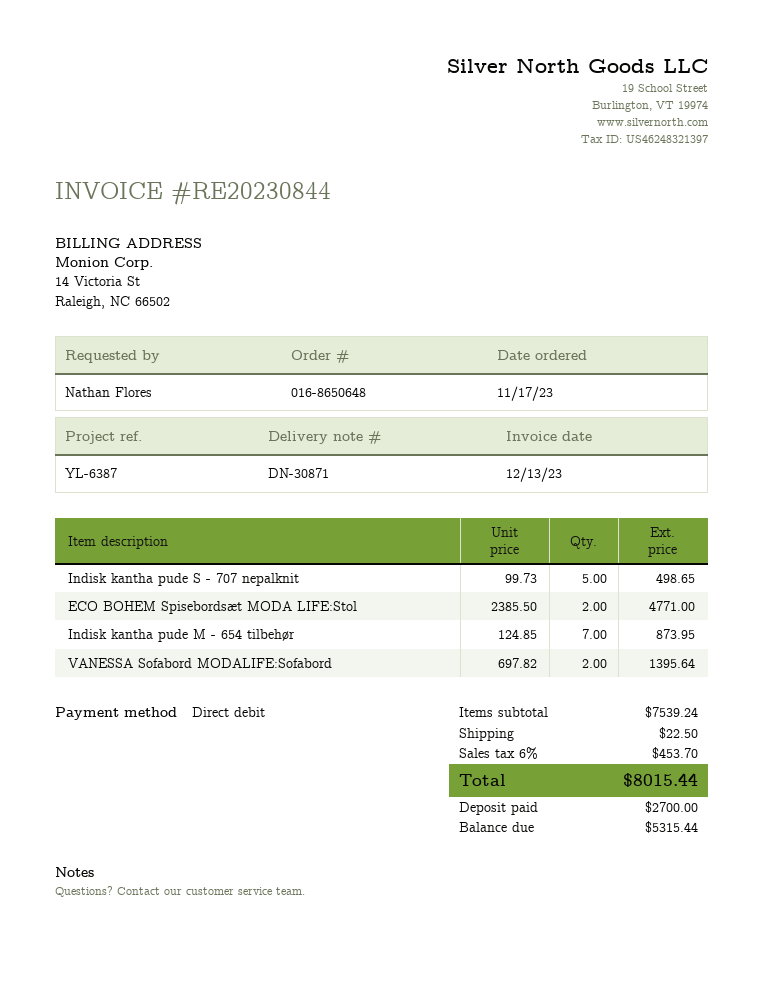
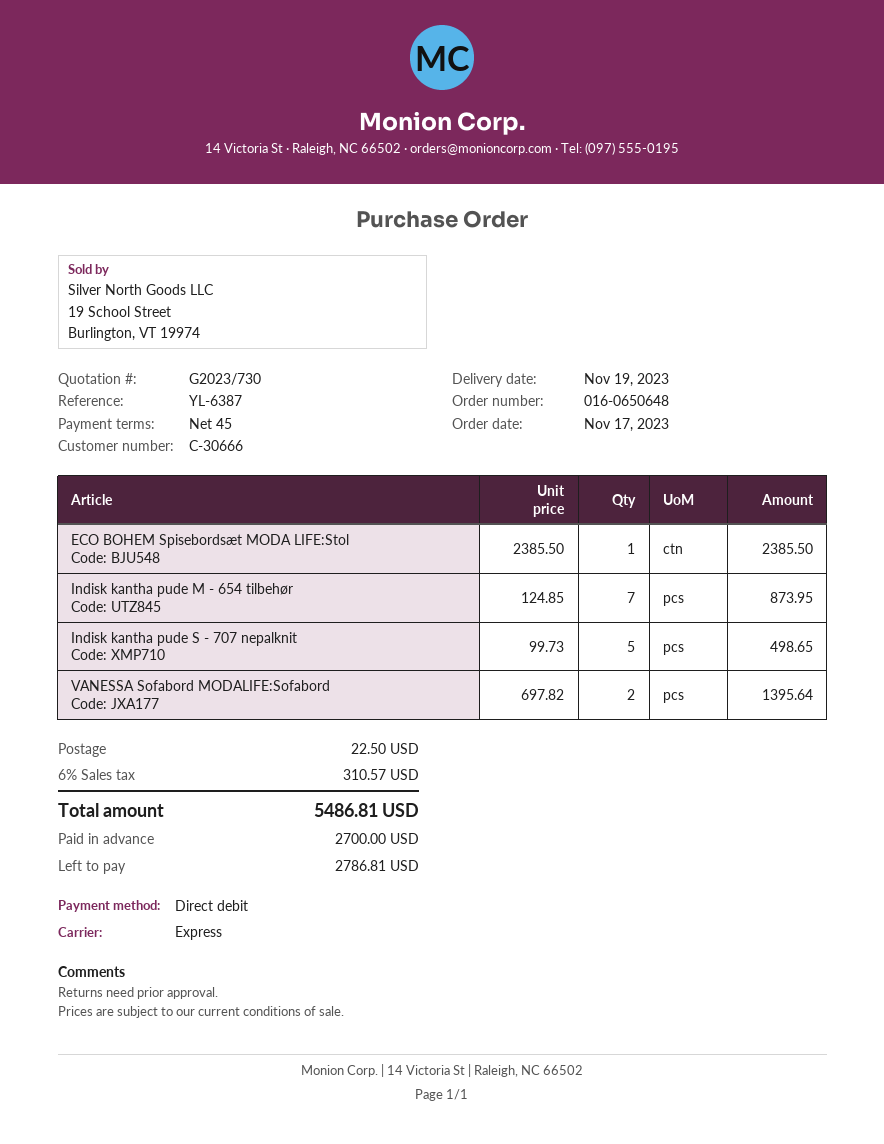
order number: 016-8650648 -> 016-0650648
ECO BOHEM Spisebordsæt MODA LIFE:Stol: 2 x 2385.50 = 4771.00 -> 1 x 2385.50 = 2385.50
tax: 6% = 453.70 -> 6% = 310.57
total: 8015.44 -> 5486.81
balance: 5315.44 -> 2786.81

